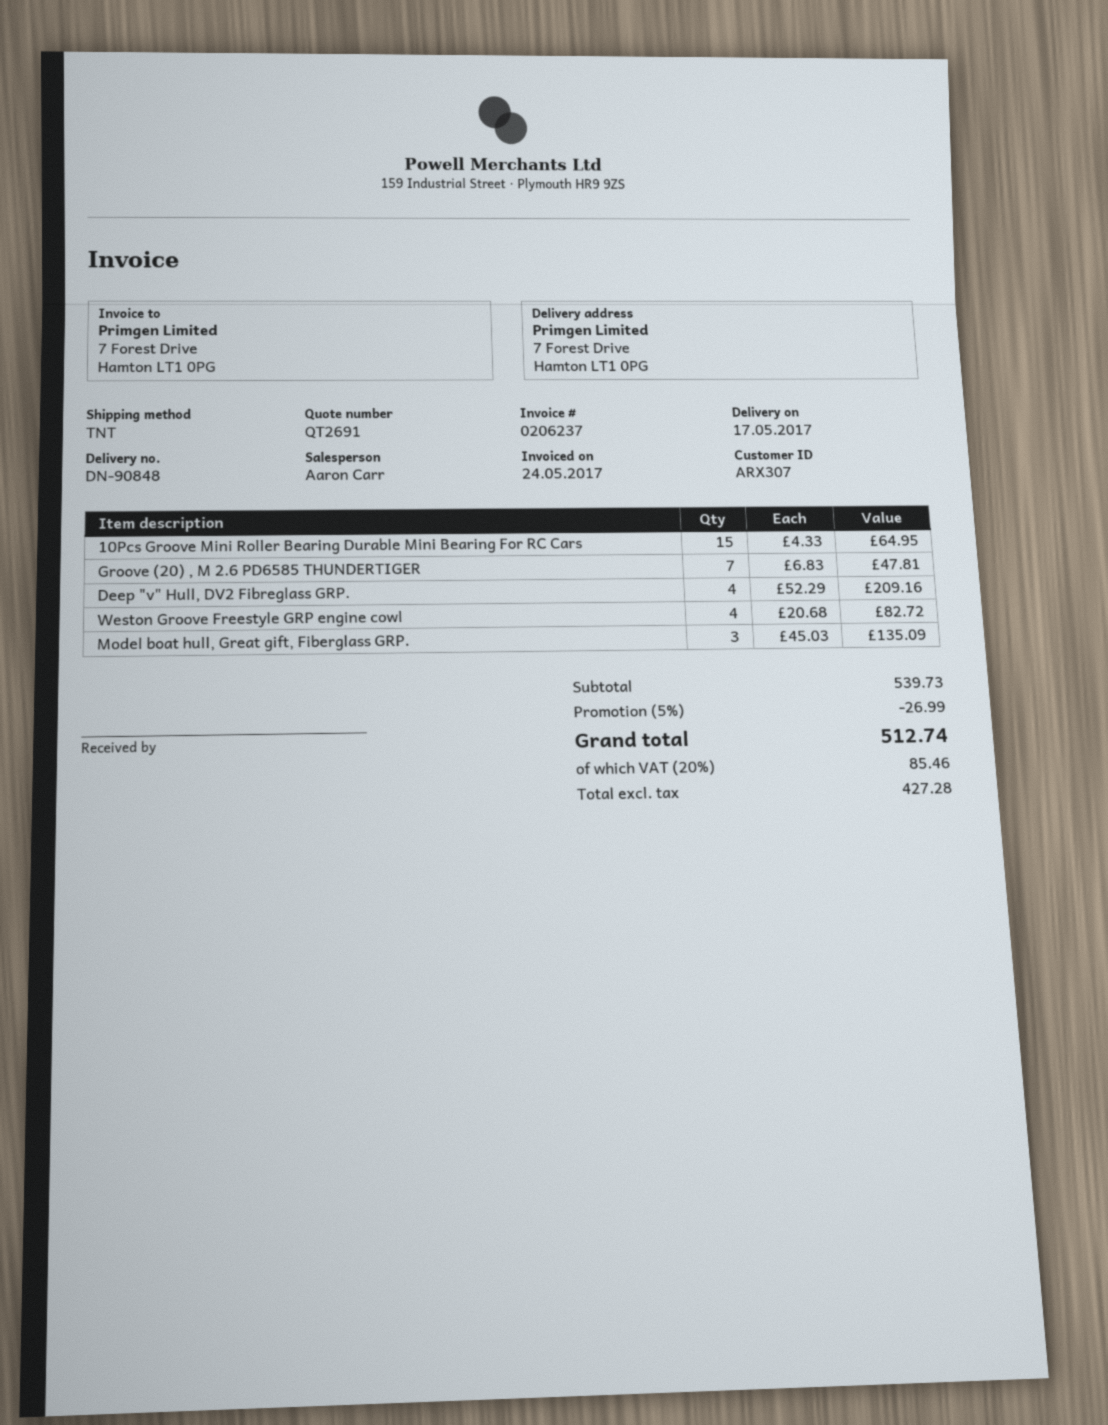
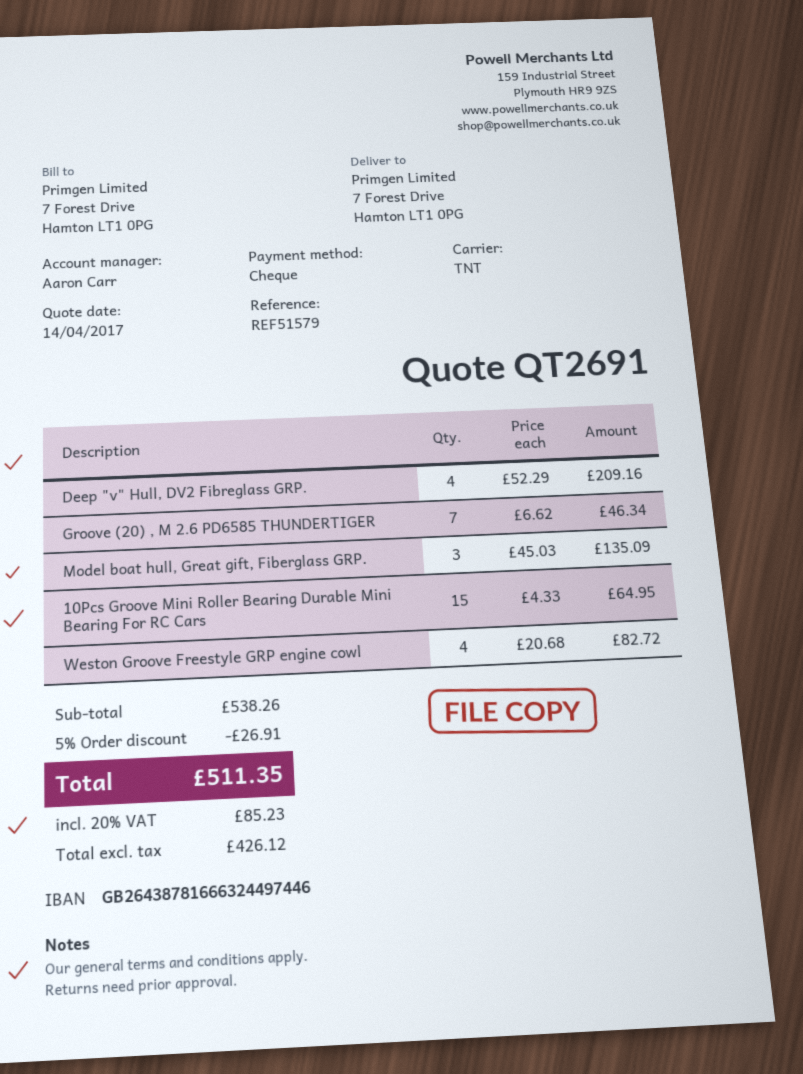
Groove (20) , M 2.6 PD6585 THUNDERTIGER: 7 x 6.83 = 47.81 -> 7 x 6.62 = 46.34
subtotal: 539.73 -> 538.26
discount: 5% = 26.99 -> 5% = 26.91
net: 427.28 -> 426.12
tax: 20% = 85.46 -> 20% = 85.23
total: 512.74 -> 511.35

